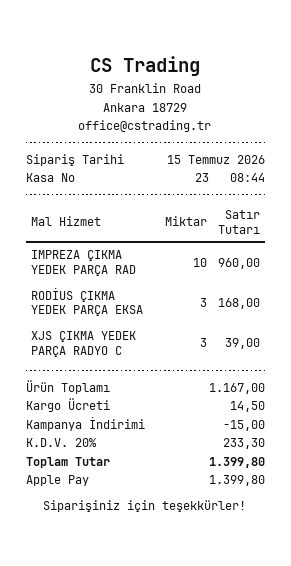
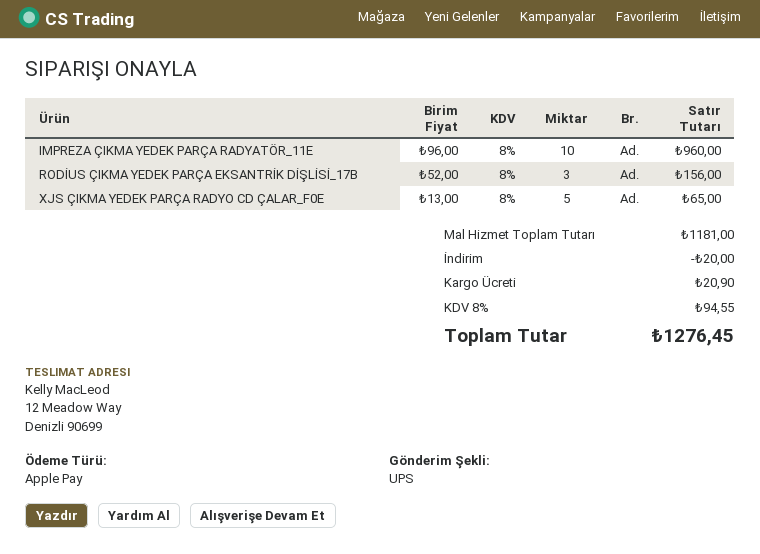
RODİUS ÇIKMA YEDEK PARÇA EKSA: 3 for 168.00 -> 3 for 156.00
XJS ÇIKMA YEDEK PARÇA RADYO C: 3 for 39.00 -> 5 for 65.00
subtotal: 1167.00 -> 1181.00
discount: 15.00 -> 20.00
shipping: 14.50 -> 20.90
tax: 20% = 233.30 -> 8% = 94.55
total: 1399.80 -> 1276.45

